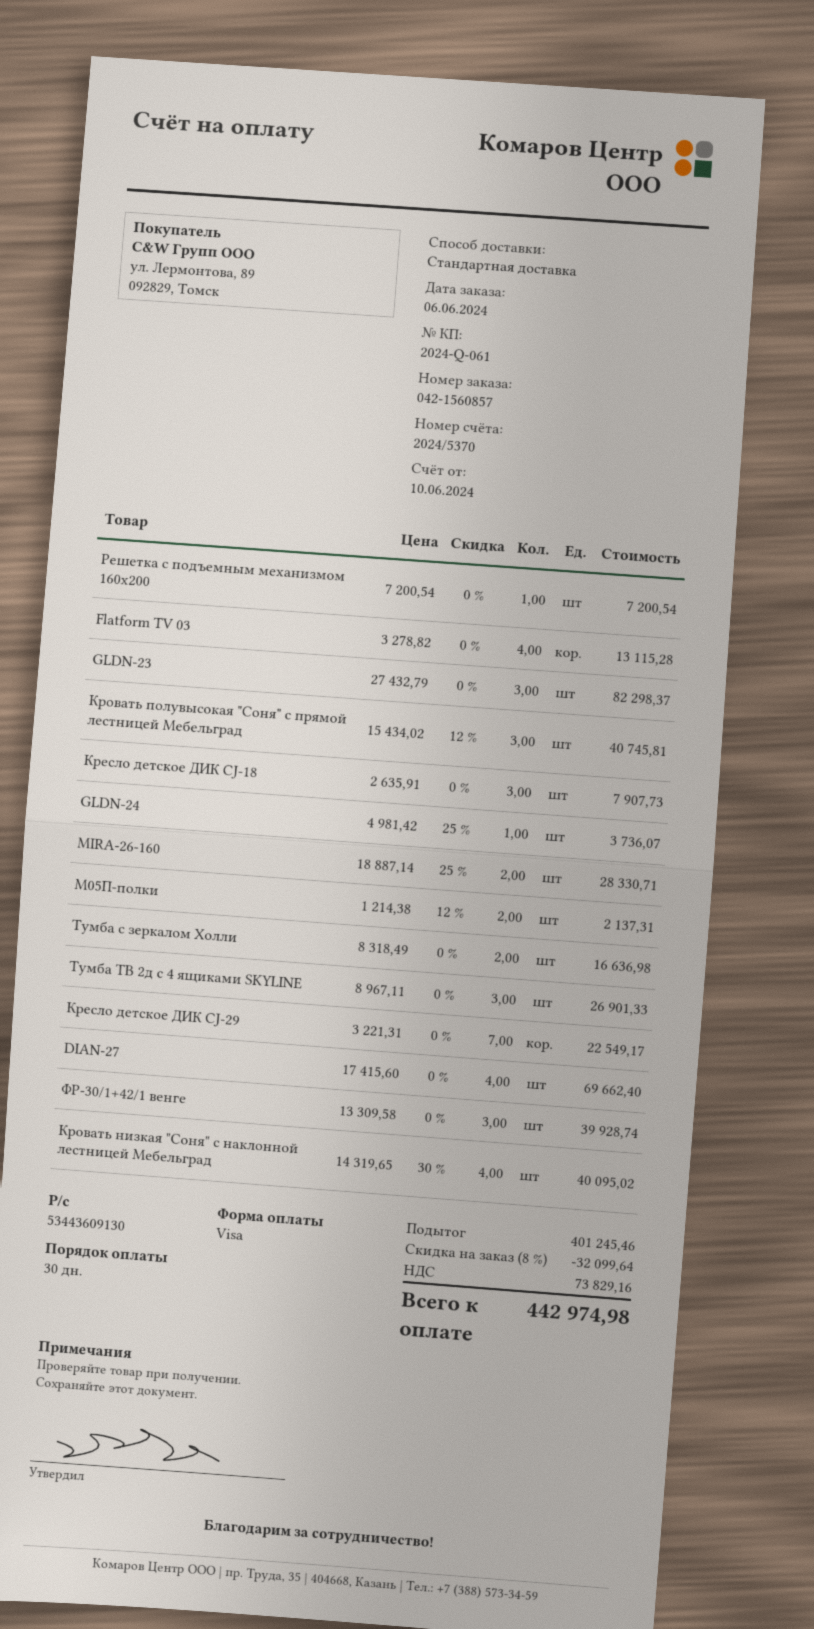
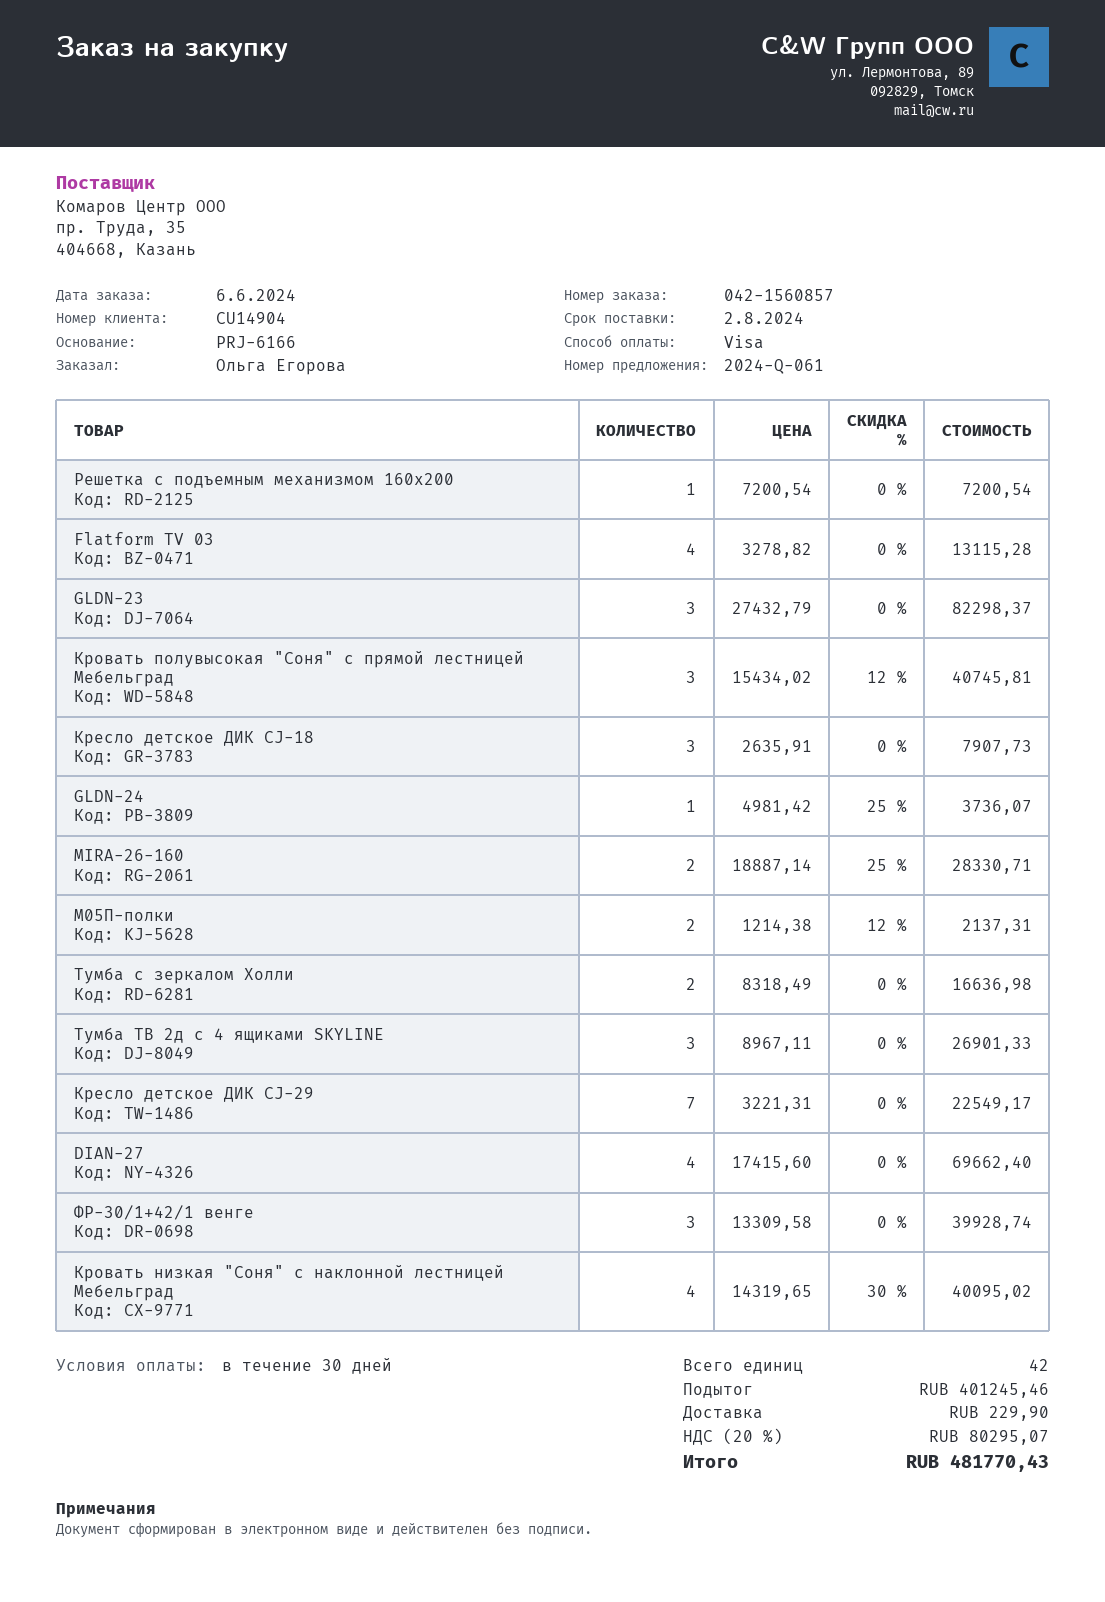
discount: 8% = 32099.64 -> none
shipping: none -> 229.90
tax: 73829.16 -> 80295.07
total: 442974.98 -> 481770.43

